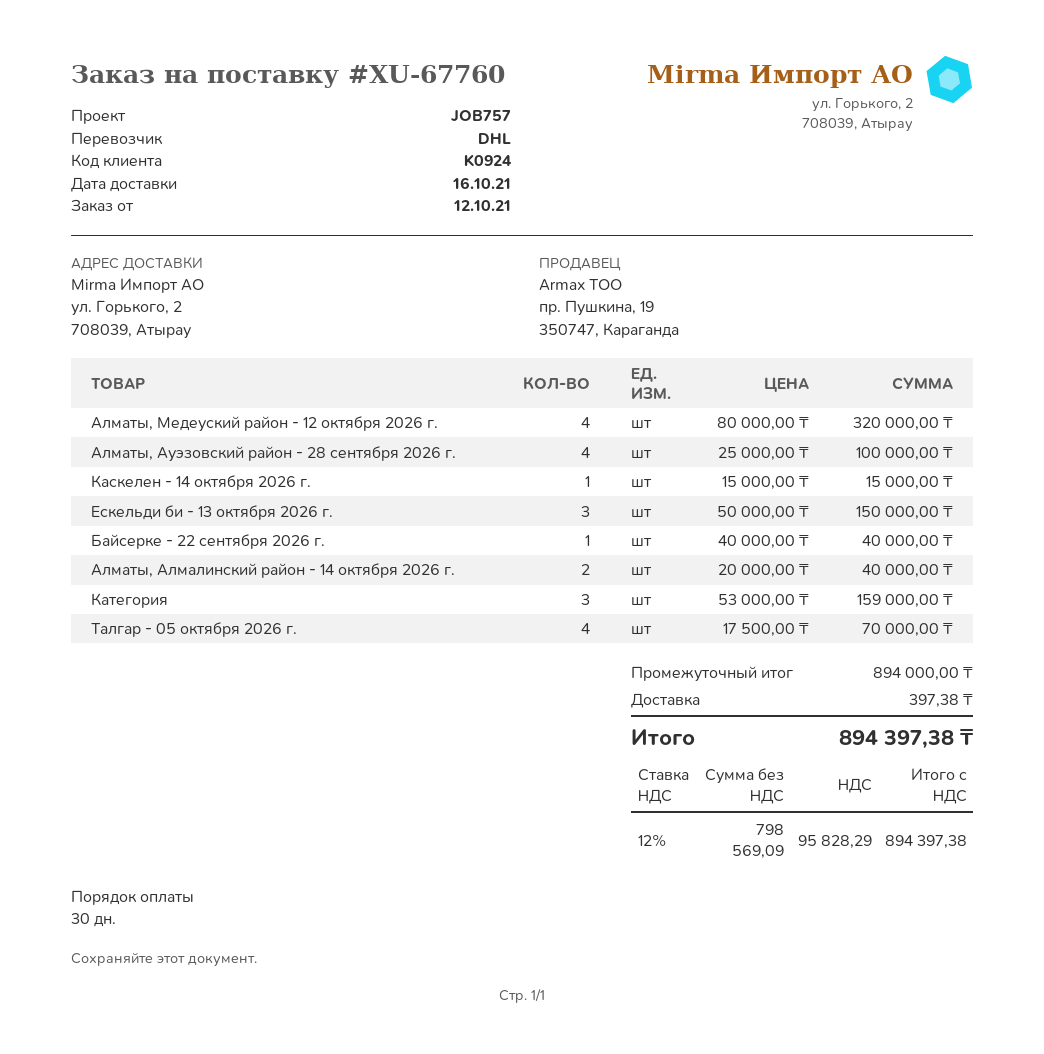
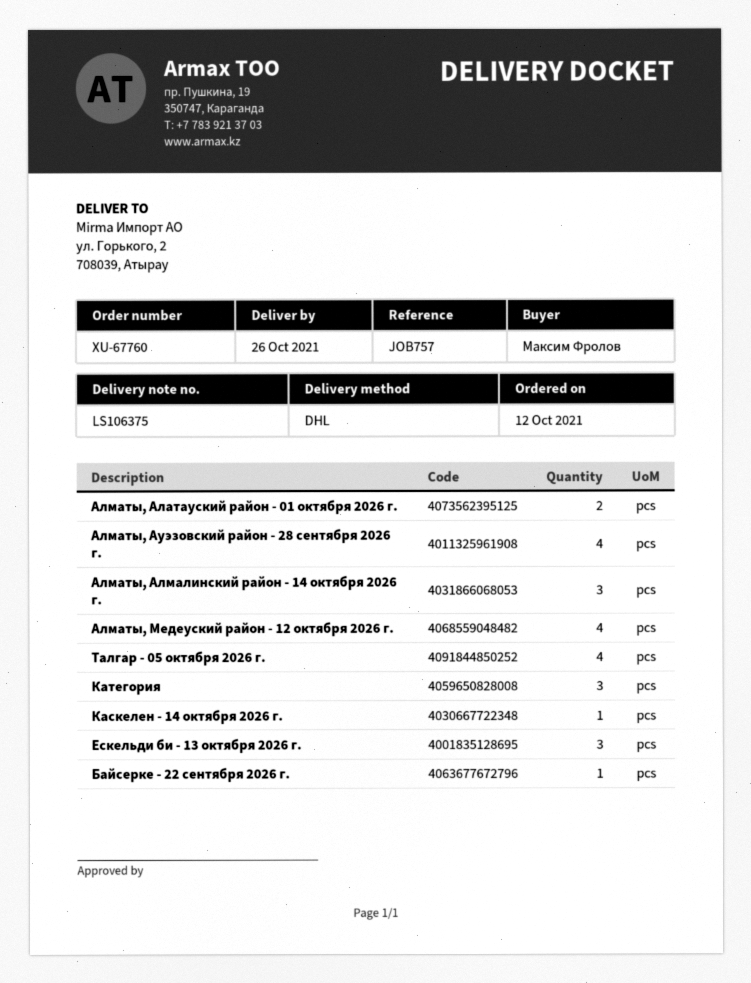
delivery date: 2021-10-16 -> 2021-10-26
Алматы, Алмалинский район - 14 октября 2026 г.: 2 -> 3
Алматы, Алатауский район - 01 октября 2026 г.: none -> 2

